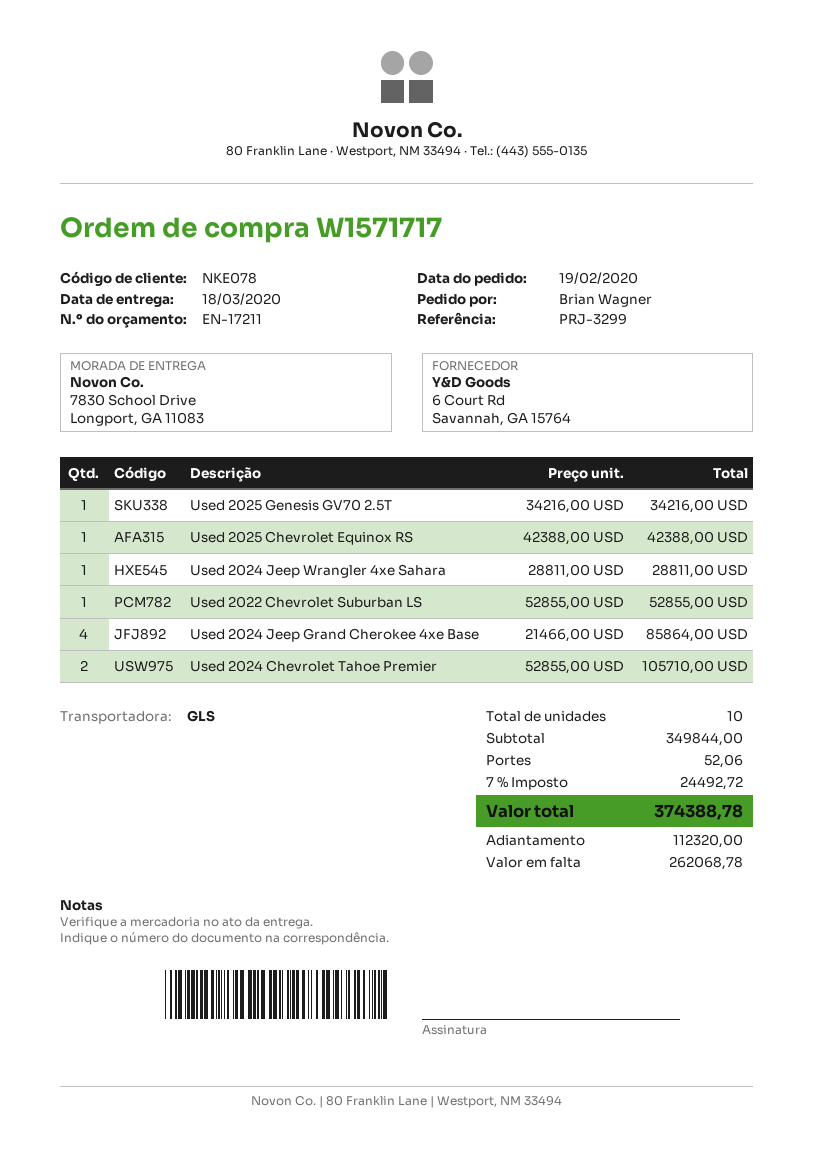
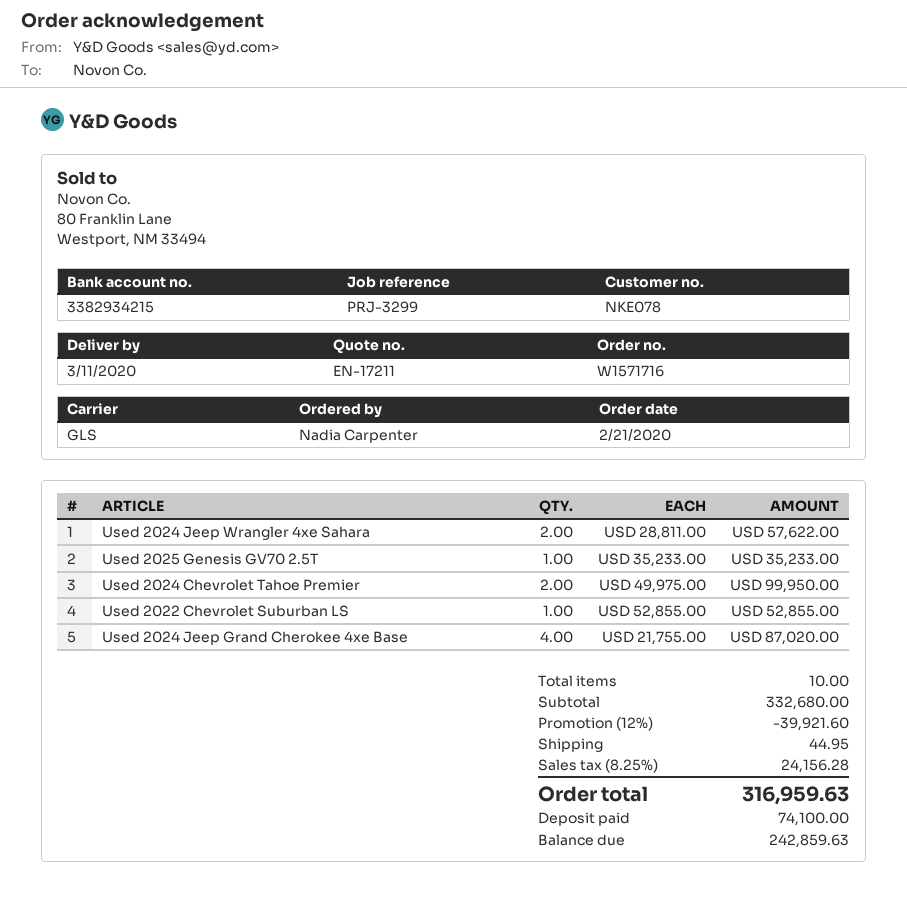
order number: W1571717 -> W1571716
order date: 2020-02-19 -> 2020-02-21
delivery date: 2020-03-18 -> 2020-03-11
ordered by: Brian Wagner -> Nadia Carpenter
Used 2025 Genesis GV70 2.5T: 1 x 34216.00 = 34216.00 -> 1 x 35233.00 = 35233.00
Used 2025 Chevrolet Equinox RS: 1 x 42388.00 = 42388.00 -> none
Used 2024 Jeep Wrangler 4xe Sahara: 1 x 28811.00 = 28811.00 -> 2 x 28811.00 = 57622.00
Used 2024 Jeep Grand Cherokee 4xe Base: 4 x 21466.00 = 85864.00 -> 4 x 21755.00 = 87020.00
Used 2024 Chevrolet Tahoe Premier: 2 x 52855.00 = 105710.00 -> 2 x 49975.00 = 99950.00
subtotal: 349844.00 -> 332680.00
discount: none -> 12% = 39921.60
shipping: 52.06 -> 44.95
tax: 7% = 24492.72 -> 8.25% = 24156.28
total: 374388.78 -> 316959.63
deposit: 112320.00 -> 74100.00
balance: 262068.78 -> 242859.63

